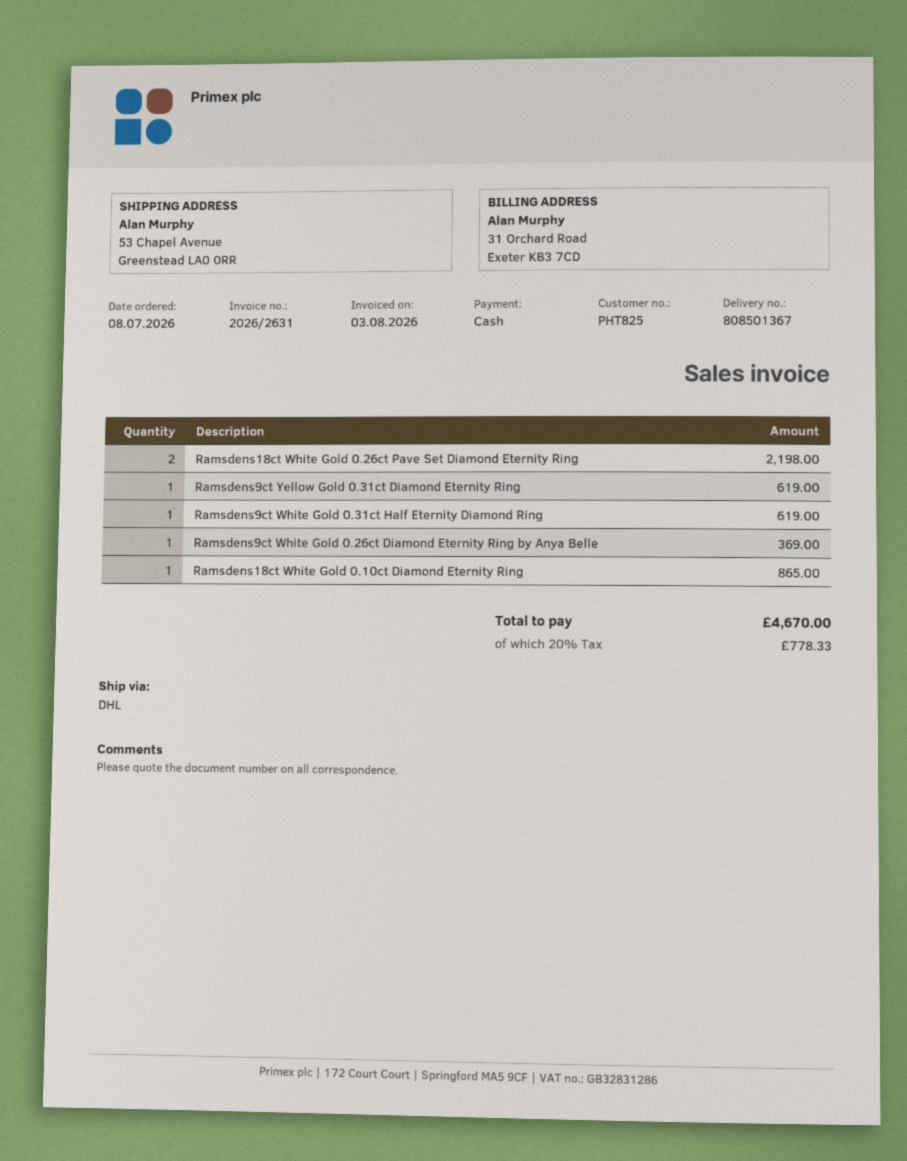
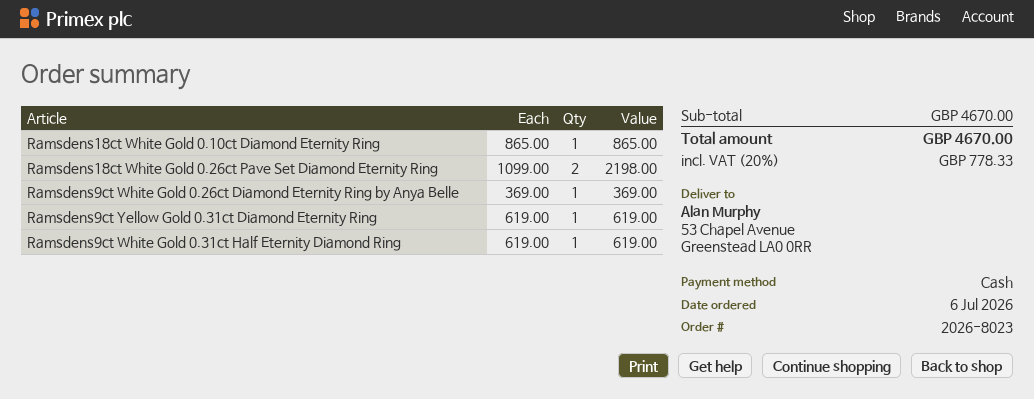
order date: 2026-07-08 -> 2026-07-06

